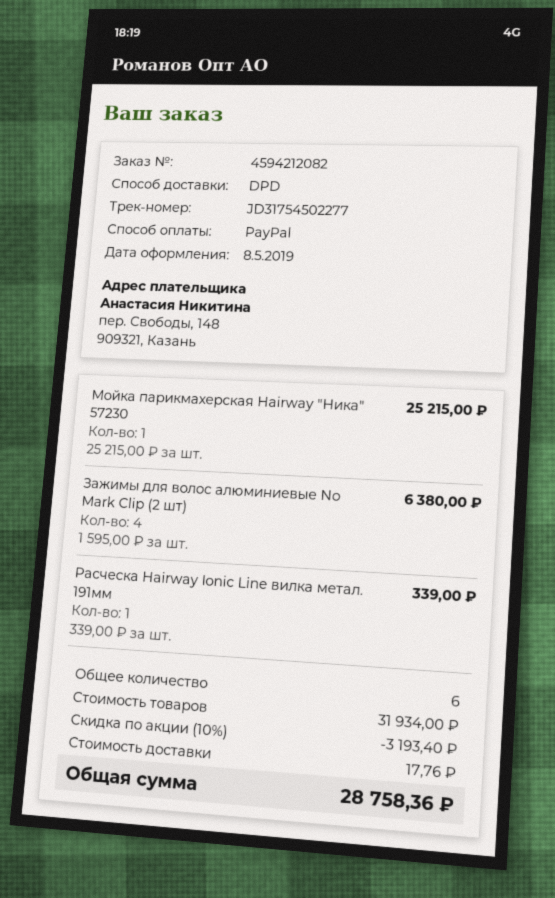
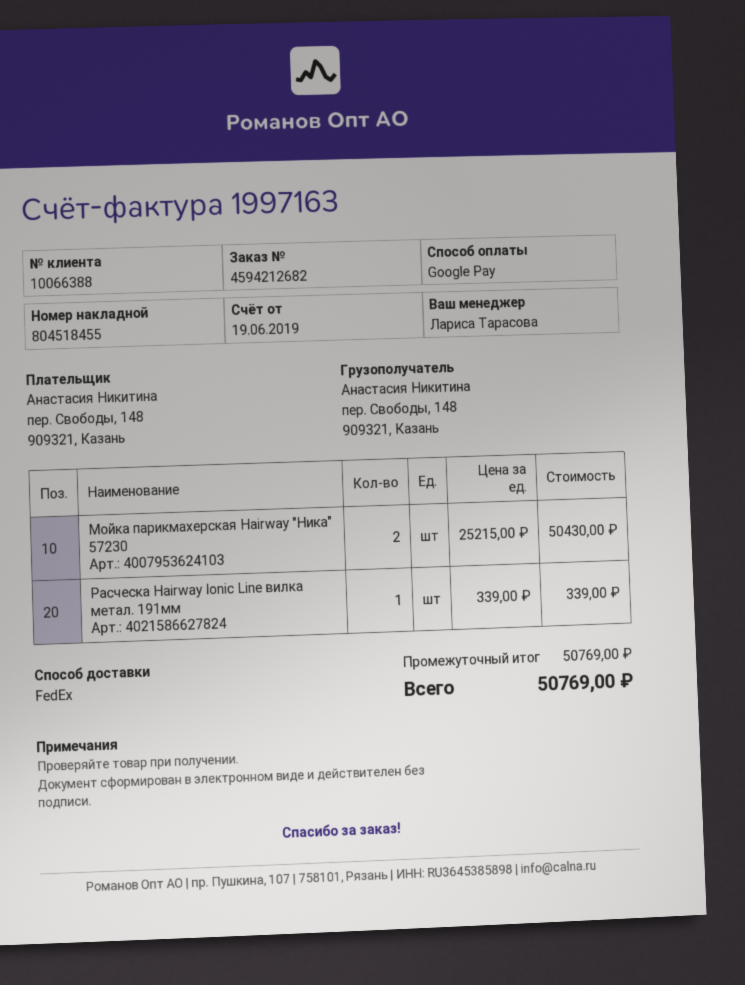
order number: 4594212082 -> 4594212682
payment method: PayPal -> Google Pay
shipping method: DPD -> FedEx
Мойка парикмахерская Hairway "Ника" 57230: 1 x 25215.00 = 25215.00 -> 2 x 25215.00 = 50430.00
Зажимы для волос алюминиевые No Mark Clip (2 шт): 4 x 1595.00 = 6380.00 -> none
subtotal: 31934.00 -> 50769.00
discount: 10% = 3193.40 -> none
shipping: 17.76 -> none
total: 28758.36 -> 50769.00

